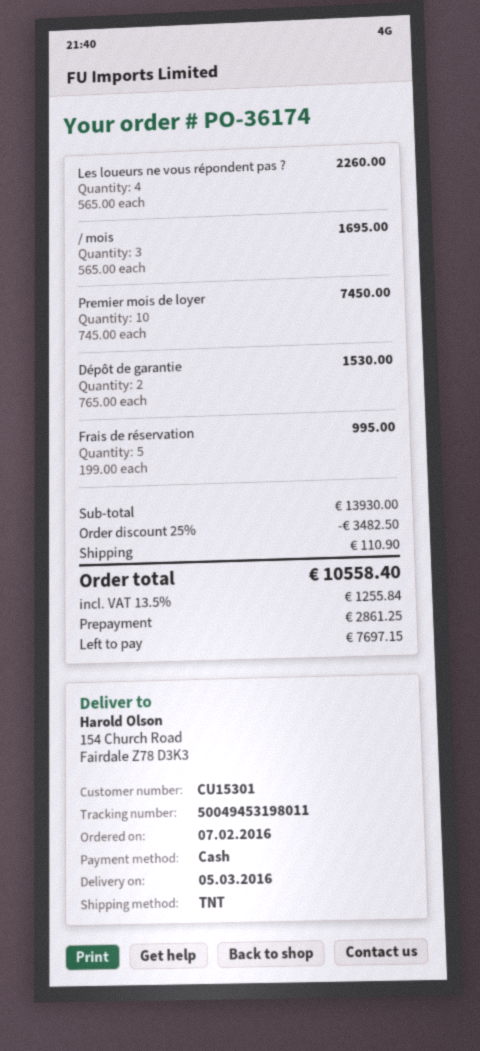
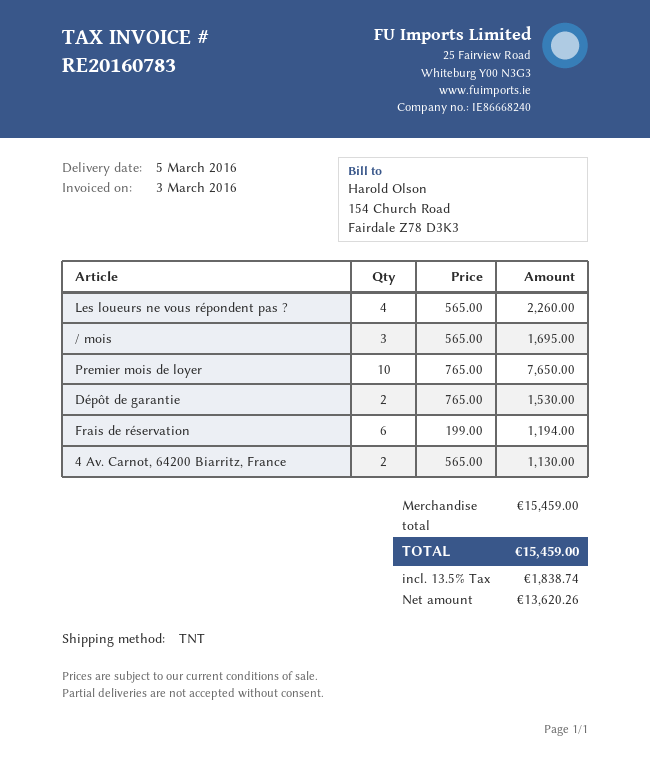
Premier mois de loyer: 10 x 745.00 = 7450.00 -> 10 x 765.00 = 7650.00
Frais de réservation: 5 x 199.00 = 995.00 -> 6 x 199.00 = 1194.00
4 Av. Carnot, 64200 Biarritz, France: none -> 2 x 565.00 = 1130.00
subtotal: 13930.00 -> 15459.00
discount: 25% = 3482.50 -> none
shipping: 110.90 -> none
tax: 13.5% = 1255.84 -> 13.5% = 1838.74
total: 10558.40 -> 15459.00

